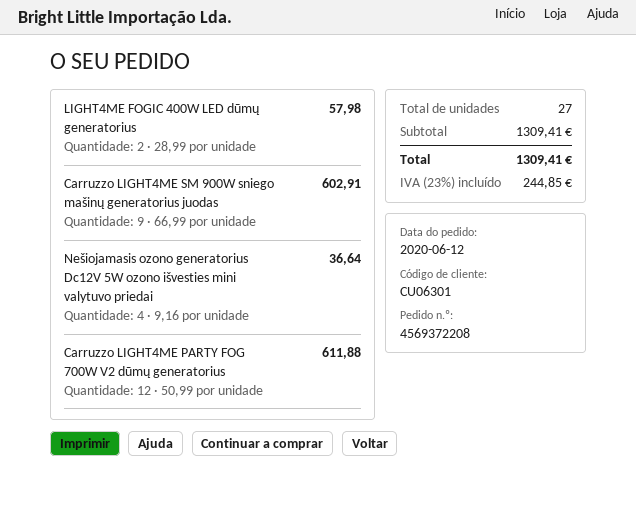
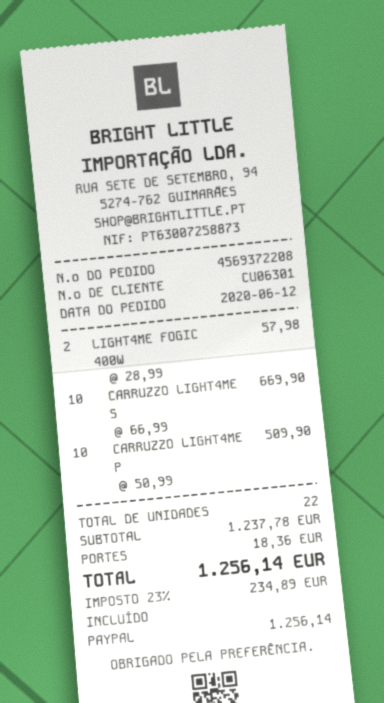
Carruzzo LIGHT4ME SM 900W sniego mašinų generatorius juodas: 9 x 66.99 = 602.91 -> 10 x 66.99 = 669.90
Nešiojamasis ozono generatorius Dc12V 5W ozono išvesties mini valytuvo priedai: 4 x 9.16 = 36.64 -> none
Carruzzo LIGHT4ME PARTY FOG 700W V2 dūmų generatorius: 12 x 50.99 = 611.88 -> 10 x 50.99 = 509.90
total quantity: 27 -> 22
subtotal: 1309.41 -> 1237.78
shipping: none -> 18.36
tax: 23% = 244.85 -> 23% = 234.89
total: 1309.41 -> 1256.14

